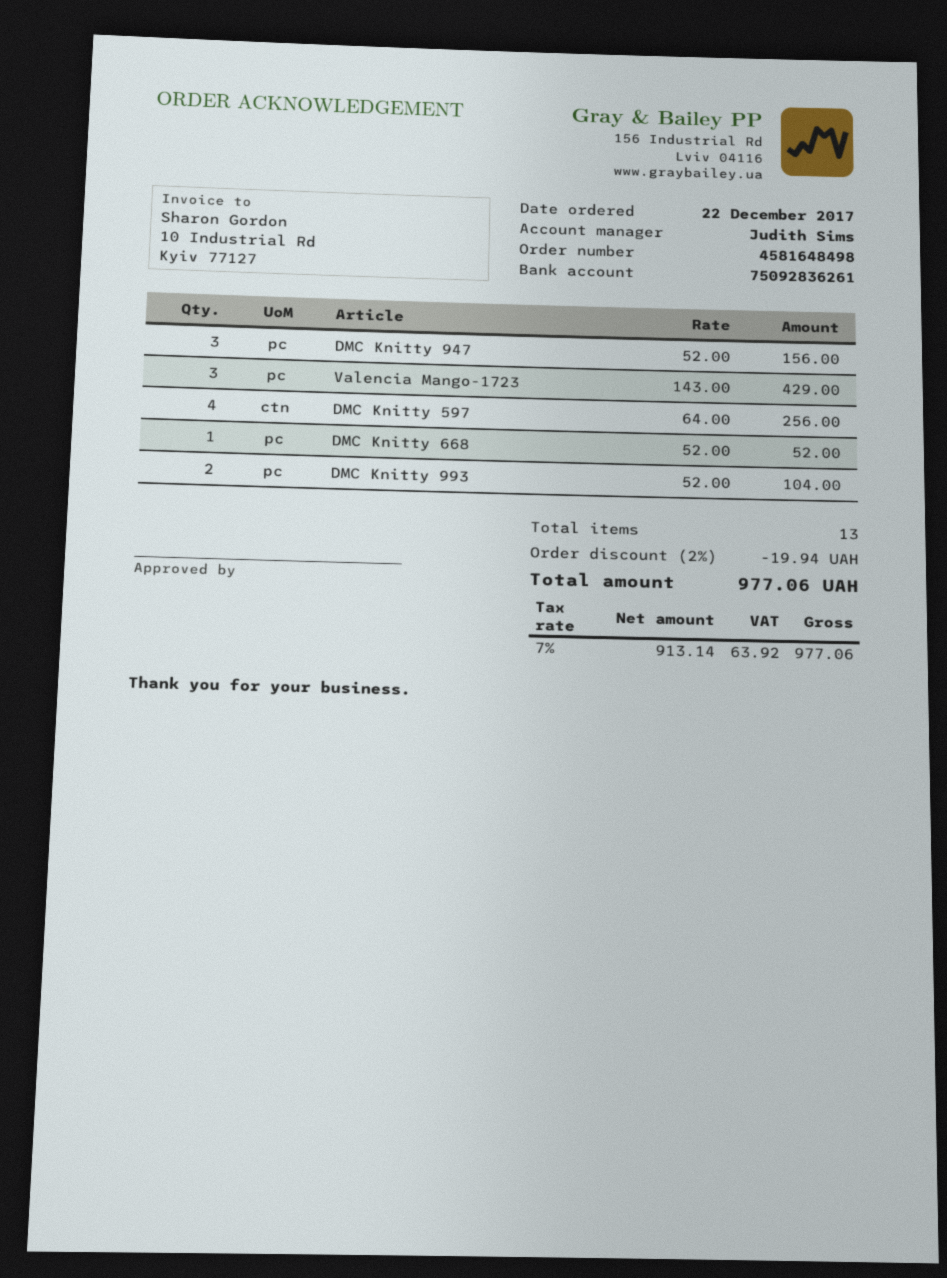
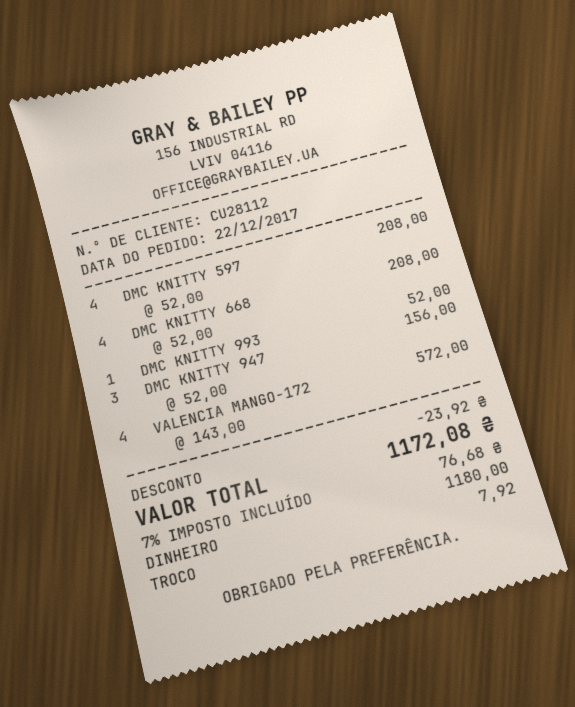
Valencia Mango-1723: 3 x 143.00 = 429.00 -> 4 x 143.00 = 572.00
DMC Knitty 597: 4 x 64.00 = 256.00 -> 4 x 52.00 = 208.00
DMC Knitty 668: 1 x 52.00 = 52.00 -> 4 x 52.00 = 208.00
DMC Knitty 993: 2 x 52.00 = 104.00 -> 1 x 52.00 = 52.00
discount: 19.94 -> 23.92
tax: 7% = 63.92 -> 7% = 76.68
total: 977.06 -> 1172.08

